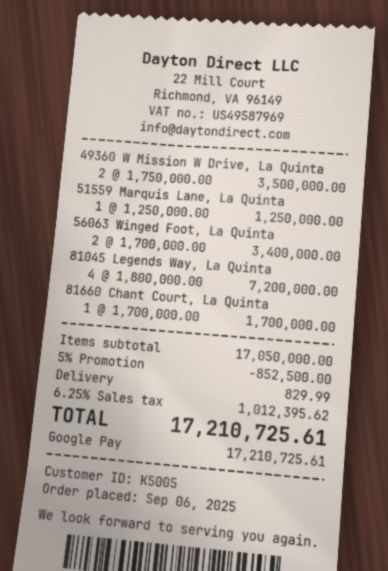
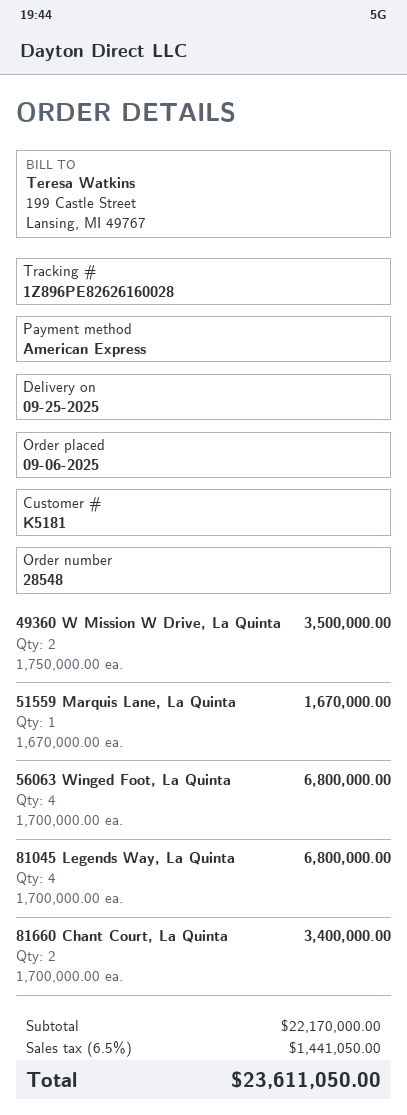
customer number: K5005 -> K5181
payment method: Google Pay -> American Express
51559 Marquis Lane, La Quinta: 1 x 1250000.00 = 1250000.00 -> 1 x 1670000.00 = 1670000.00
56063 Winged Foot, La Quinta: 2 x 1700000.00 = 3400000.00 -> 4 x 1700000.00 = 6800000.00
81045 Legends Way, La Quinta: 4 x 1800000.00 = 7200000.00 -> 4 x 1700000.00 = 6800000.00
81660 Chant Court, La Quinta: 1 x 1700000.00 = 1700000.00 -> 2 x 1700000.00 = 3400000.00
subtotal: 17050000.00 -> 22170000.00
discount: 5% = 852500.00 -> none
shipping: 829.99 -> none
tax: 6.25% = 1012395.62 -> 6.5% = 1441050.00
total: 17210725.61 -> 23611050.00

